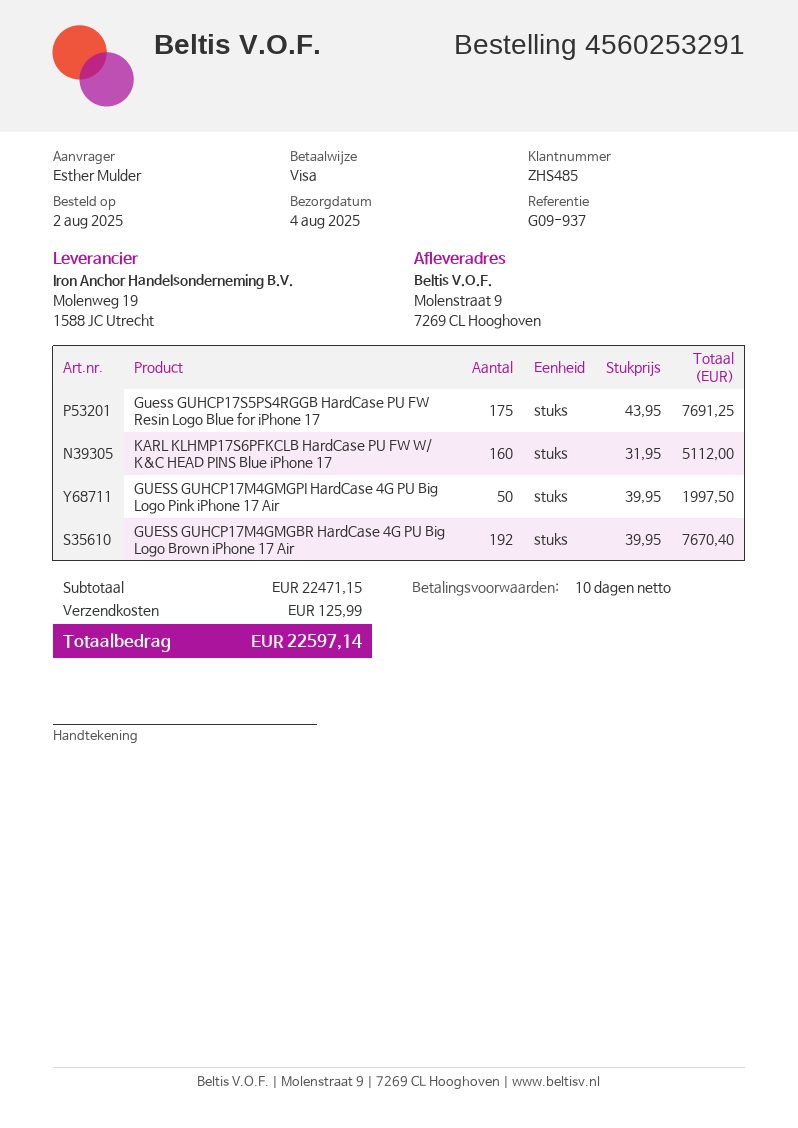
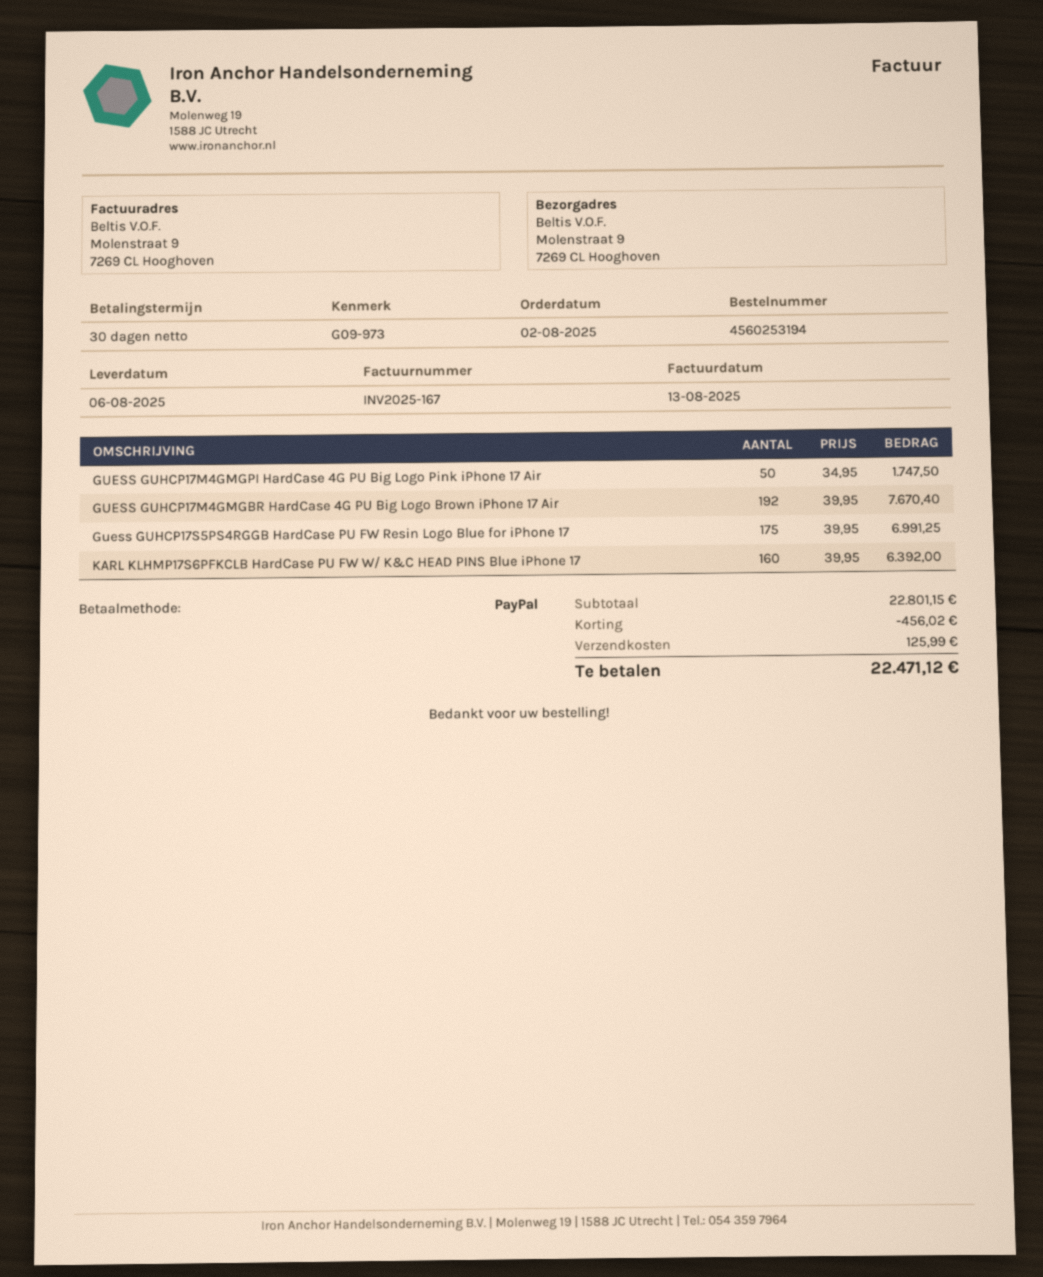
order number: 4560253291 -> 4560253194
delivery date: 2025-08-04 -> 2025-08-06
payment terms: 10 days -> 30 days
reference: G09-937 -> G09-973
payment method: Visa -> PayPal
Guess GUHCP17S5PS4RGGB HardCase PU FW Resin Logo Blue for iPhone 17: 175 x 43.95 = 7691.25 -> 175 x 39.95 = 6991.25
KARL KLHMP17S6PFKCLB HardCase PU FW W/ K&C HEAD PINS Blue iPhone 17: 160 x 31.95 = 5112.00 -> 160 x 39.95 = 6392.00
GUESS GUHCP17M4GMGPI HardCase 4G PU Big Logo Pink iPhone 17 Air: 50 x 39.95 = 1997.50 -> 50 x 34.95 = 1747.50
subtotal: 22471.15 -> 22801.15
discount: none -> 456.02
total: 22597.14 -> 22471.12

